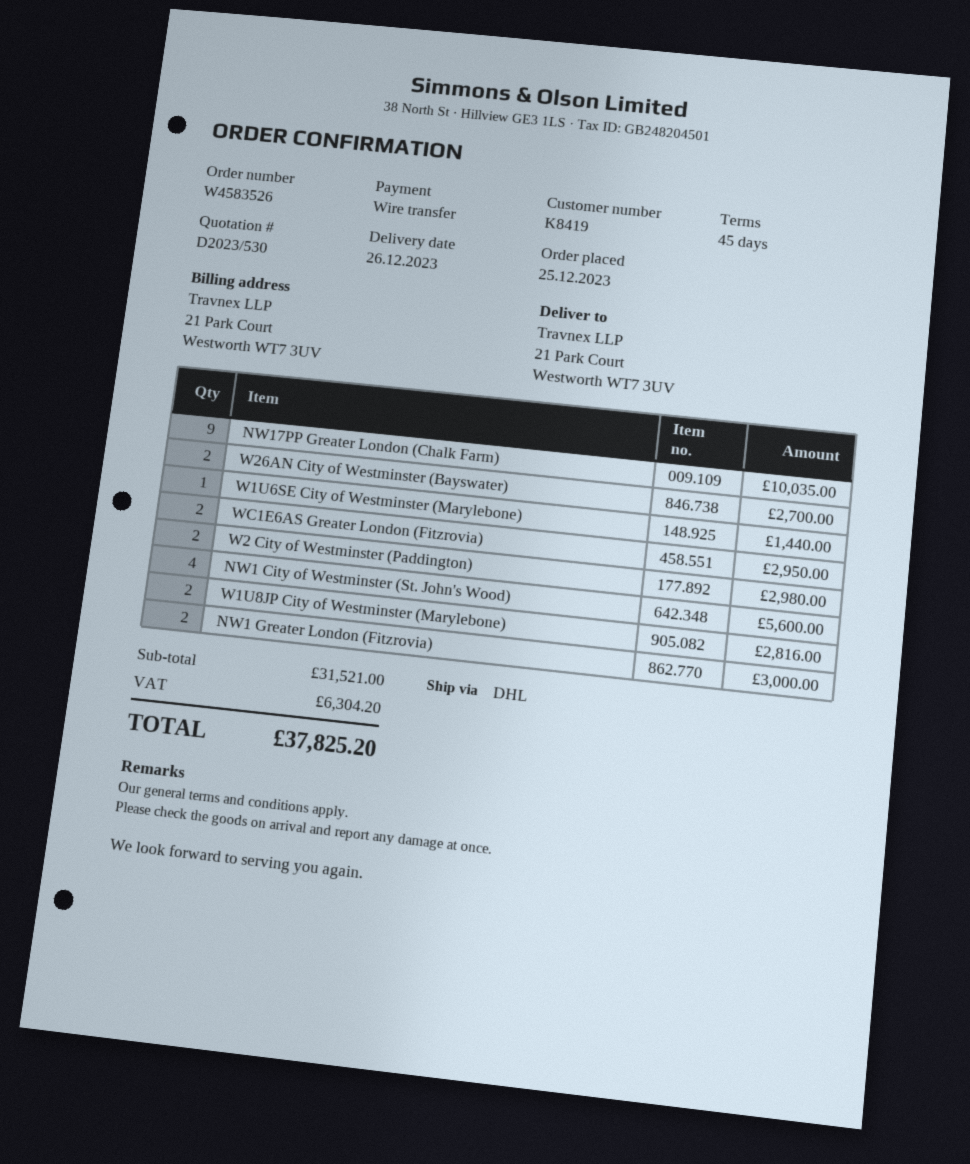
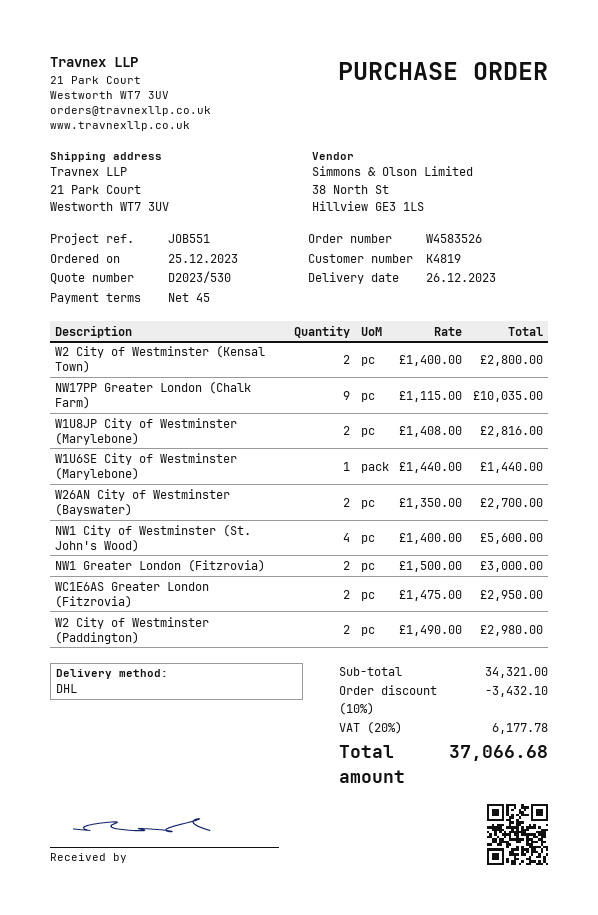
customer number: K8419 -> K4819
W2 City of Westminster (Kensal Town): none -> 2 for 2800.00
subtotal: 31521.00 -> 34321.00
discount: none -> 10% = 3432.10
tax: 6304.20 -> 6177.78
total: 37825.20 -> 37066.68

